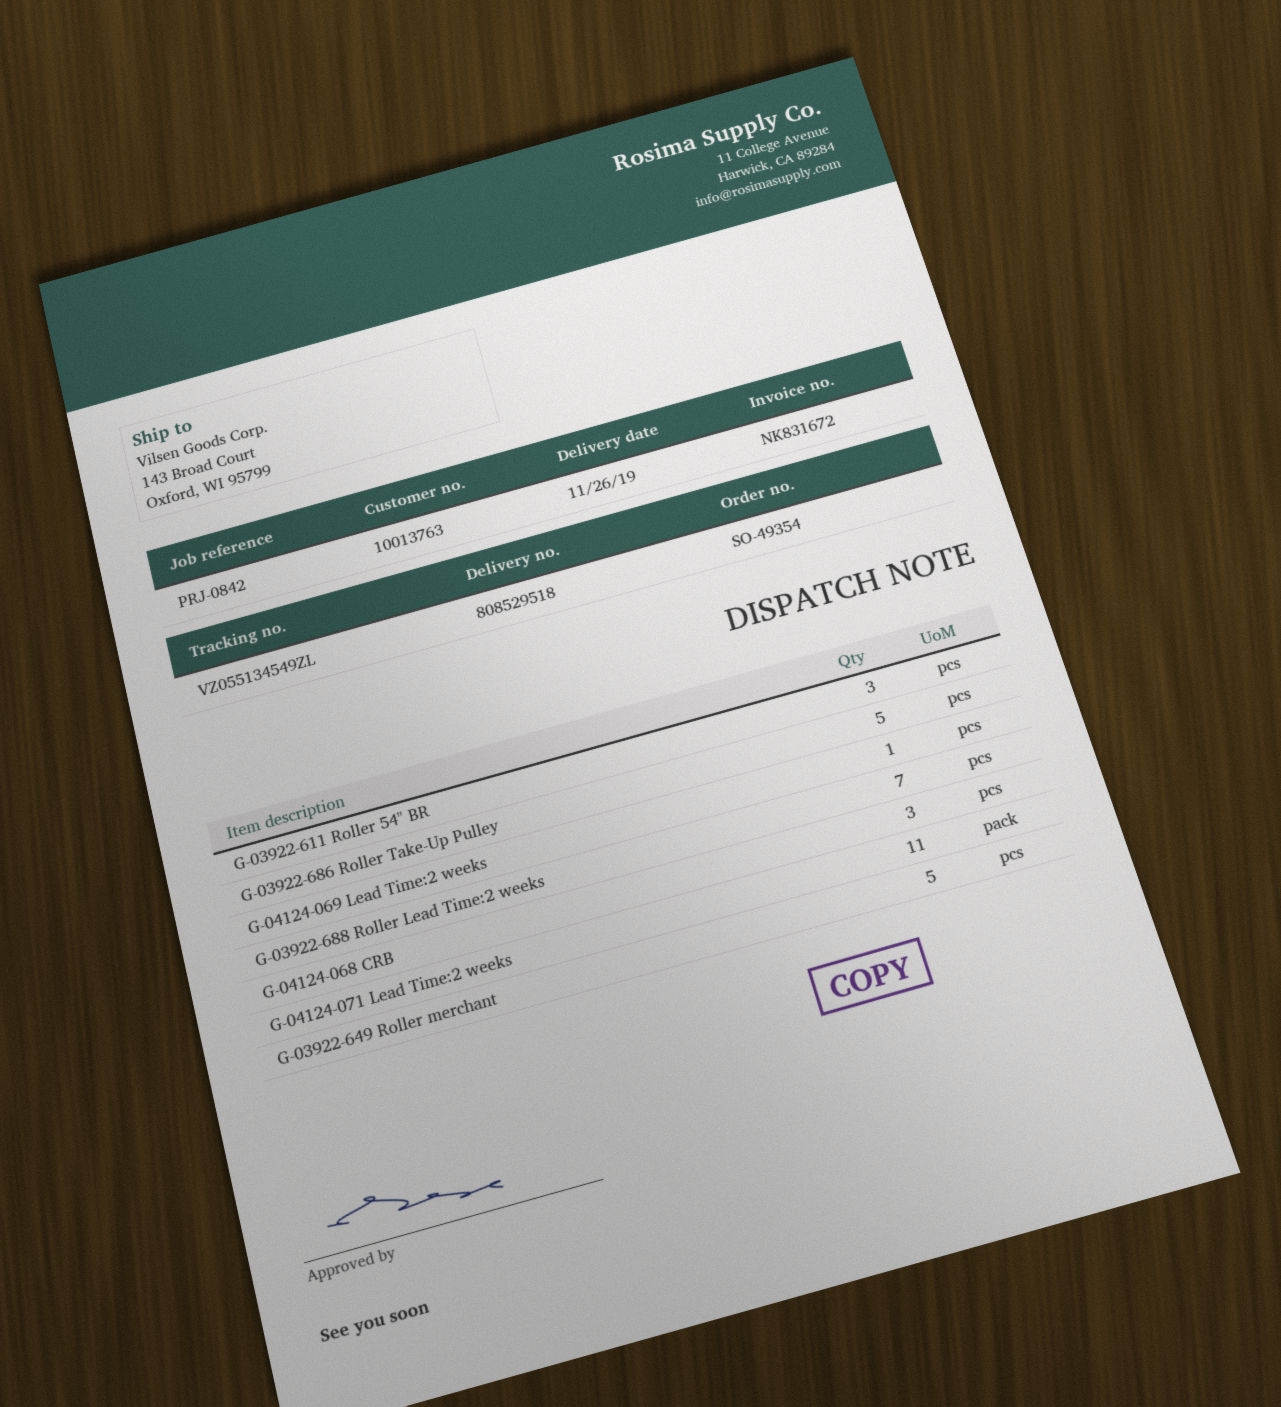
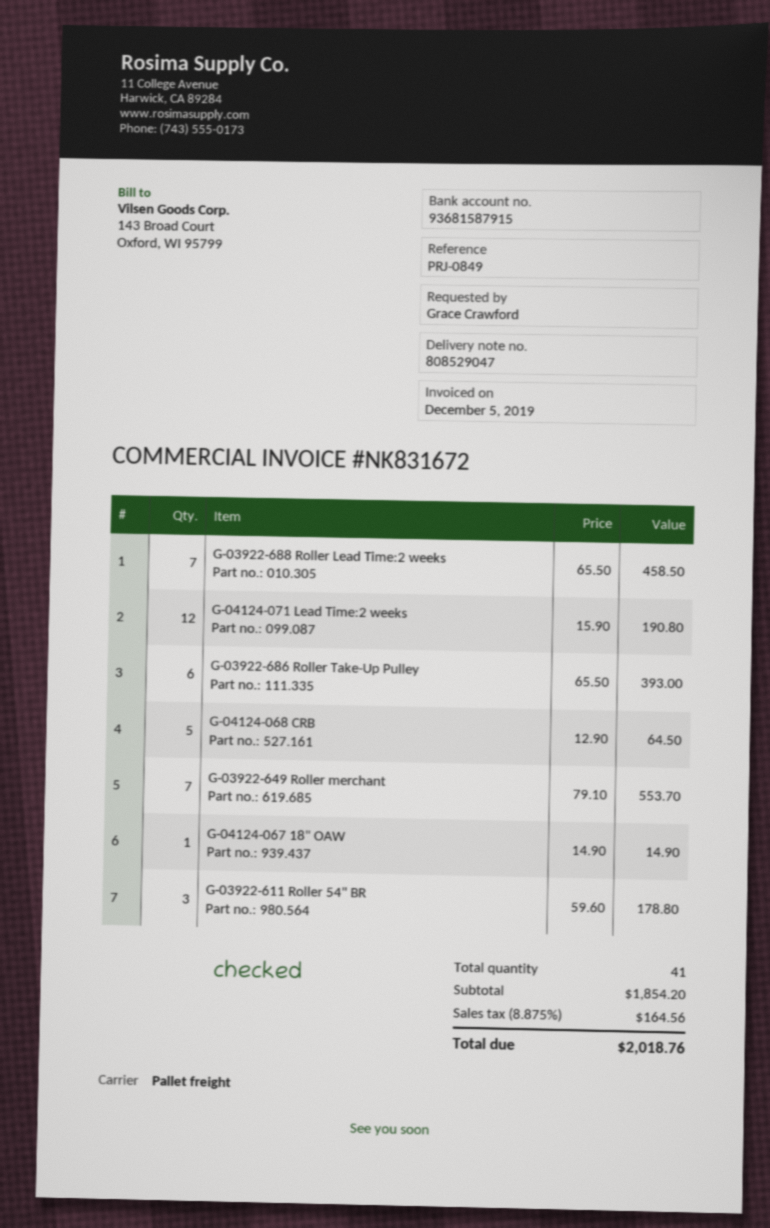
delivery note number: 808529518 -> 808529047
reference: PRJ-0842 -> PRJ-0849
G-03922-686 Roller Take-Up Pulley: 5 -> 6
G-04124-069 Lead Time:2 weeks: 1 -> none
G-04124-068 CRB: 3 -> 5
G-04124-071 Lead Time:2 weeks: 11 -> 12
G-03922-649 Roller merchant: 5 -> 7
G-04124-067 18" OAW: none -> 1

